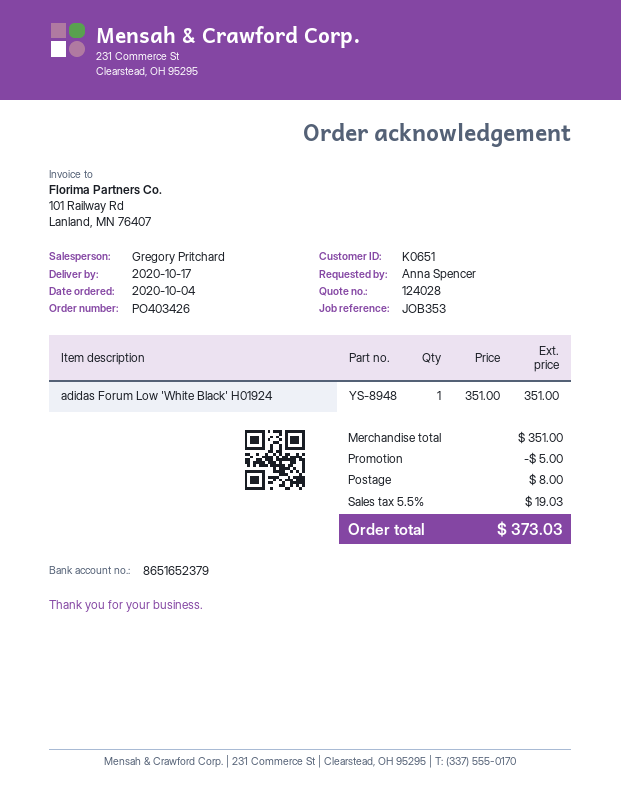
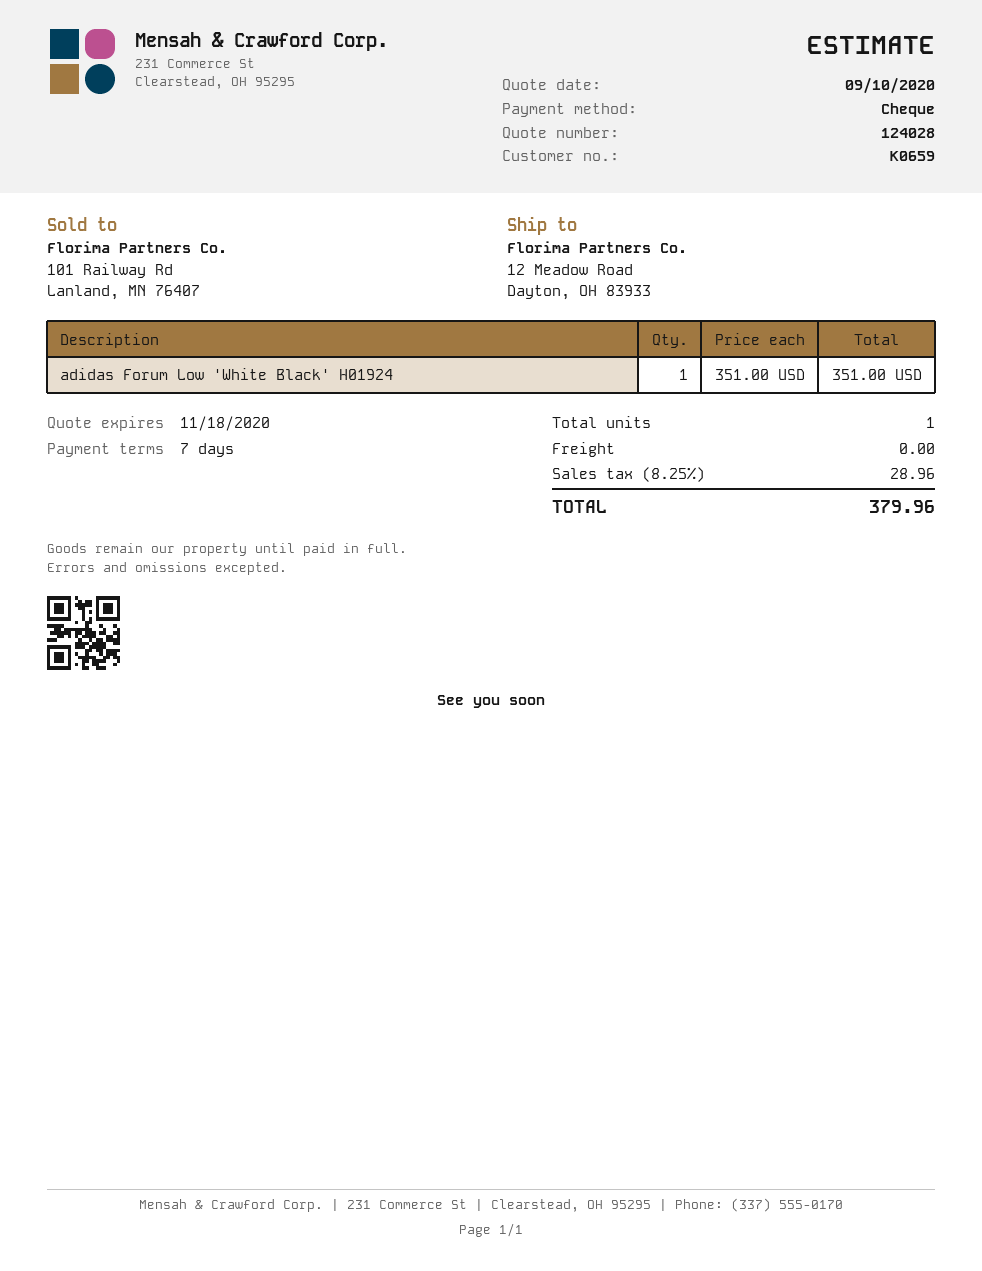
customer number: K0651 -> K0659
discount: 5.00 -> none
shipping: 8.00 -> 0.00
tax: 5.5% = 19.03 -> 8.25% = 28.96
total: 373.03 -> 379.96

